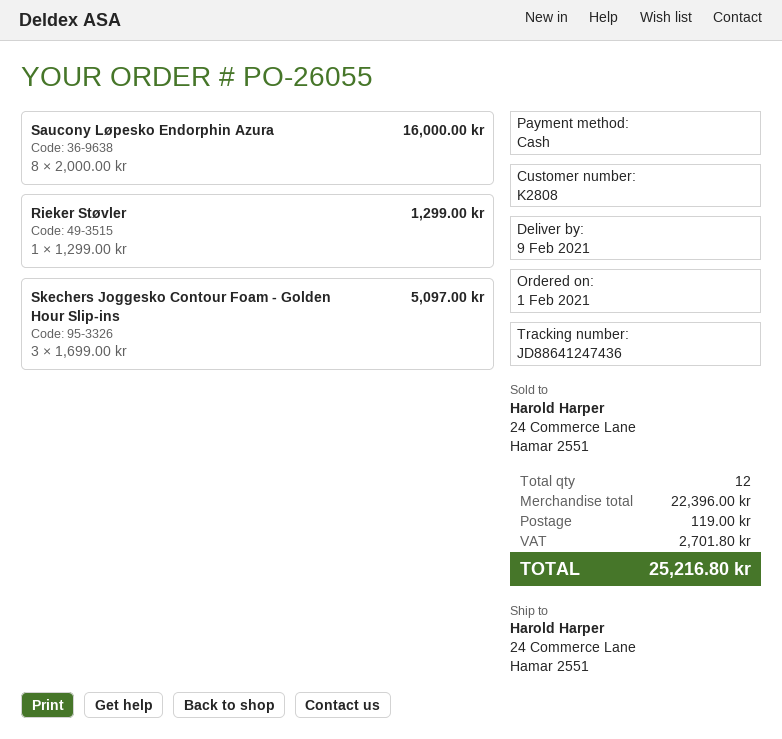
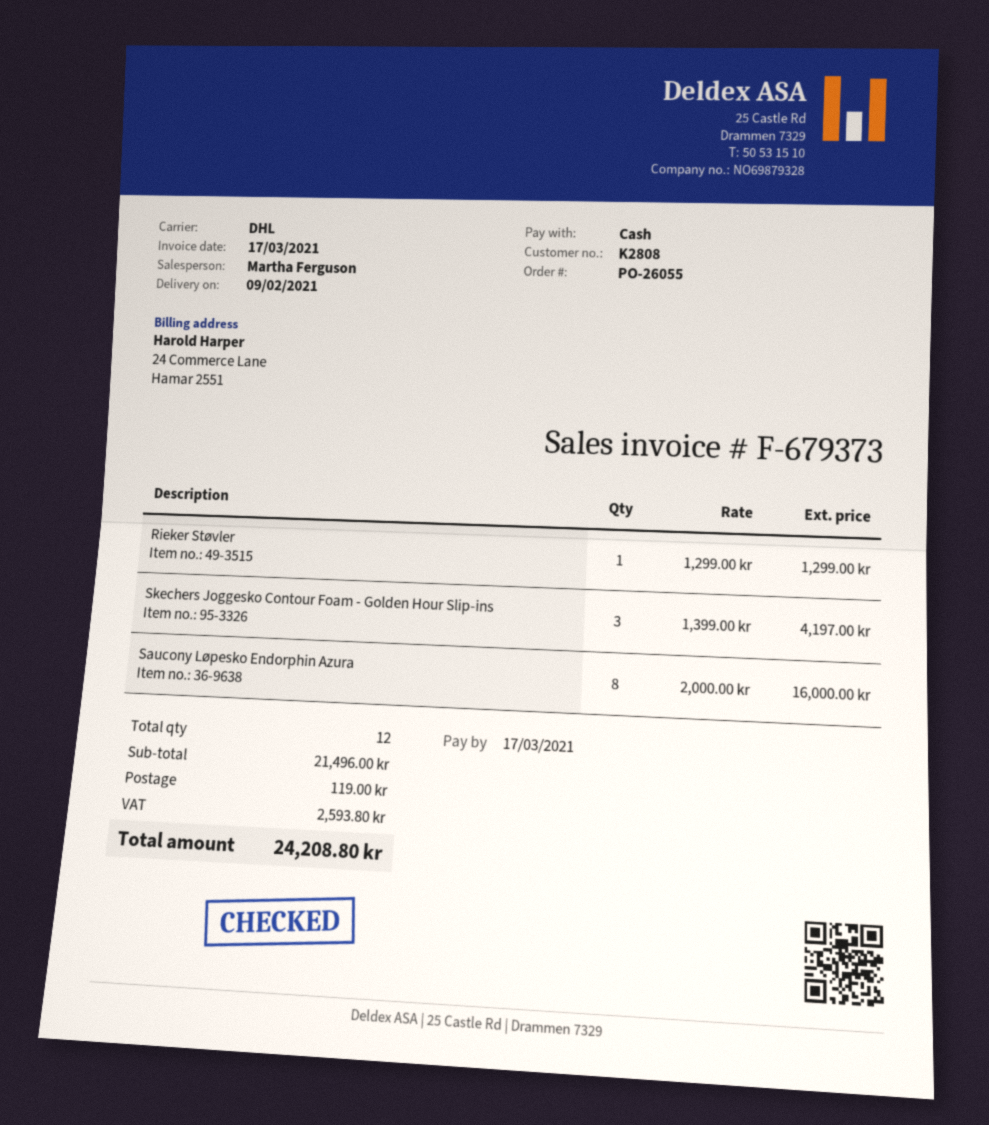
Skechers Joggesko Contour Foam - Golden Hour Slip-ins: 3 x 1699.00 = 5097.00 -> 3 x 1399.00 = 4197.00
subtotal: 22396.00 -> 21496.00
tax: 2701.80 -> 2593.80
total: 25216.80 -> 24208.80

